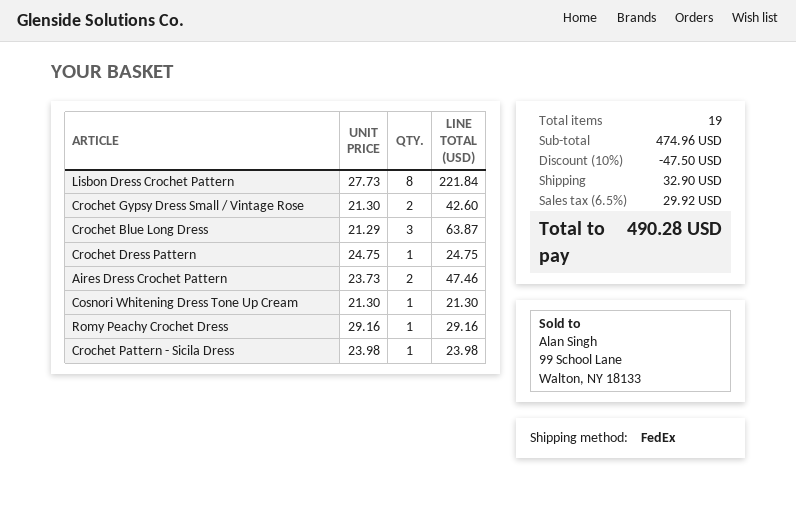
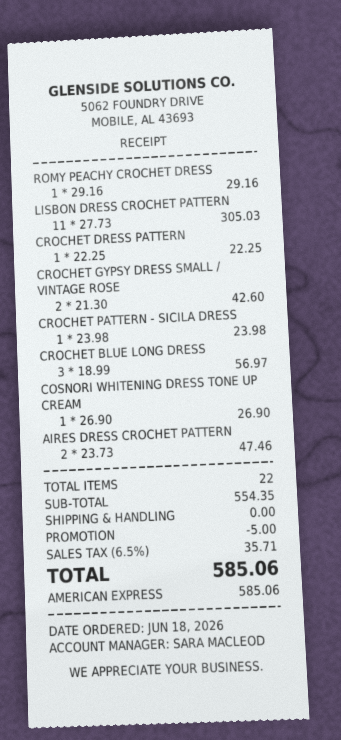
Lisbon Dress Crochet Pattern: 8 x 27.73 = 221.84 -> 11 x 27.73 = 305.03
Crochet Blue Long Dress: 3 x 21.29 = 63.87 -> 3 x 18.99 = 56.97
Crochet Dress Pattern: 1 x 24.75 = 24.75 -> 1 x 22.25 = 22.25
Cosnori Whitening Dress Tone Up Cream: 1 x 21.30 = 21.30 -> 1 x 26.90 = 26.90
total quantity: 19 -> 22
subtotal: 474.96 -> 554.35
discount: 47.50 -> 5.00
shipping: 32.90 -> 0.00
tax: 6.5% = 29.92 -> 6.5% = 35.71
total: 490.28 -> 585.06

